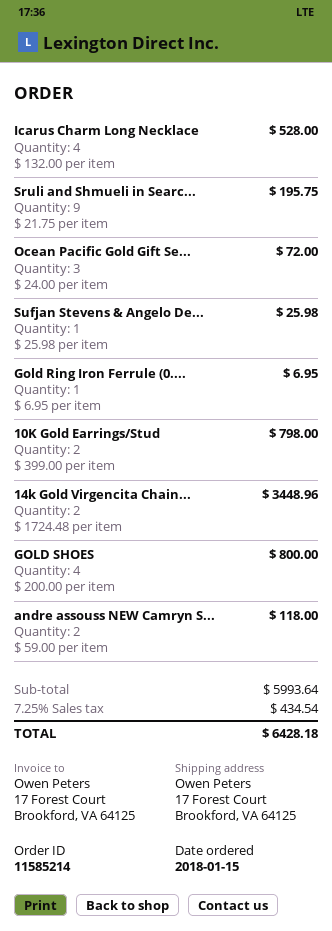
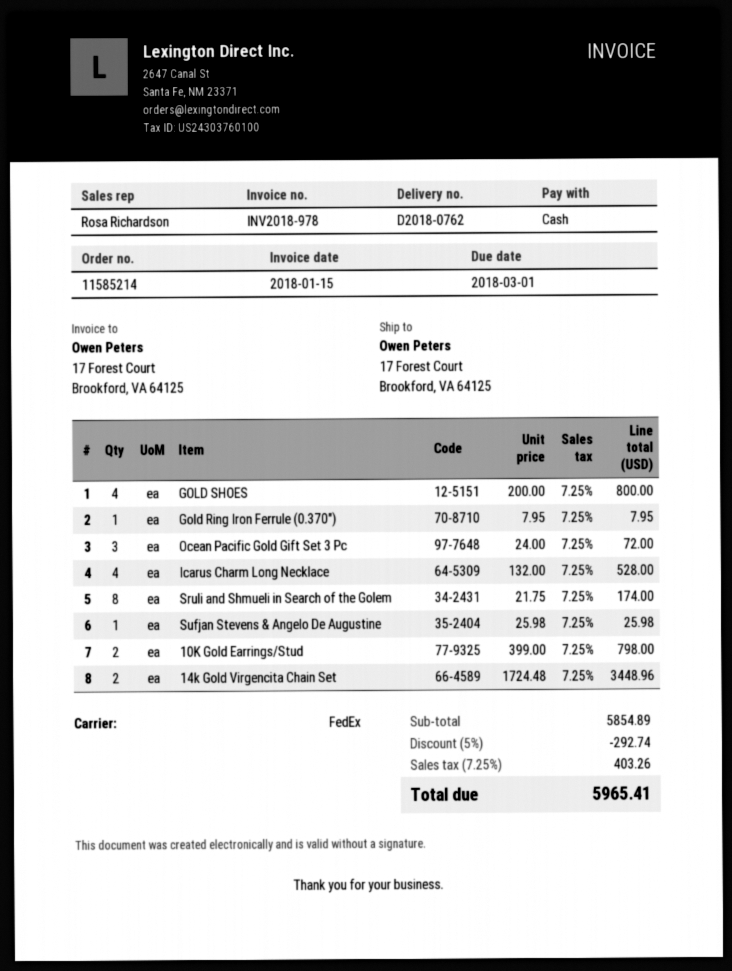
Sruli and Shmueli in Searc...: 9 x 21.75 = 195.75 -> 8 x 21.75 = 174.00
Gold Ring Iron Ferrule (0....: 1 x 6.95 = 6.95 -> 1 x 7.95 = 7.95
andre assouss NEW Camryn S...: 2 x 59.00 = 118.00 -> none
subtotal: 5993.64 -> 5854.89
discount: none -> 5% = 292.74
tax: 7.25% = 434.54 -> 7.25% = 403.26
total: 6428.18 -> 5965.41

